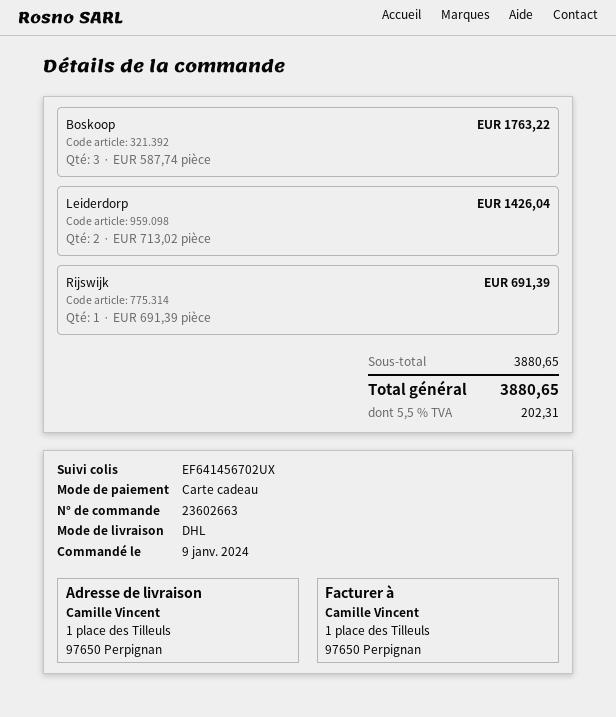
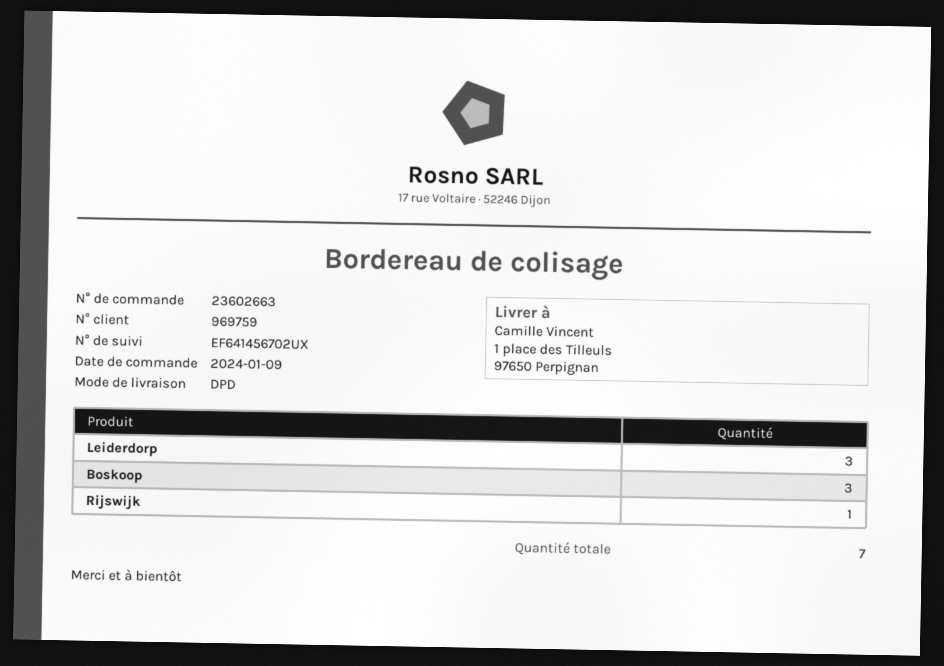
shipping method: DHL -> DPD
Leiderdorp: 2 -> 3

